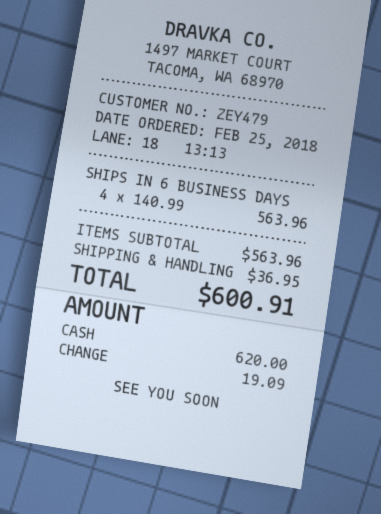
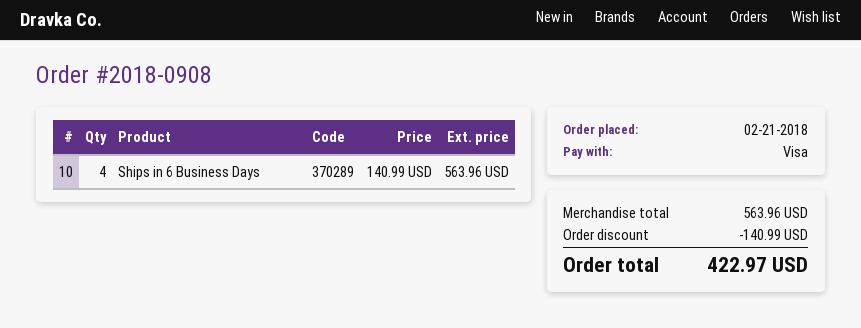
order date: 2018-02-25 -> 2018-02-21
payment method: cash -> Visa
discount: none -> 140.99
shipping: 36.95 -> none
total: 600.91 -> 422.97

